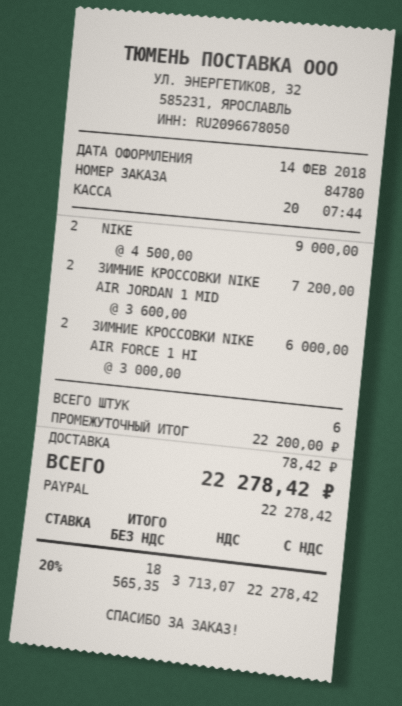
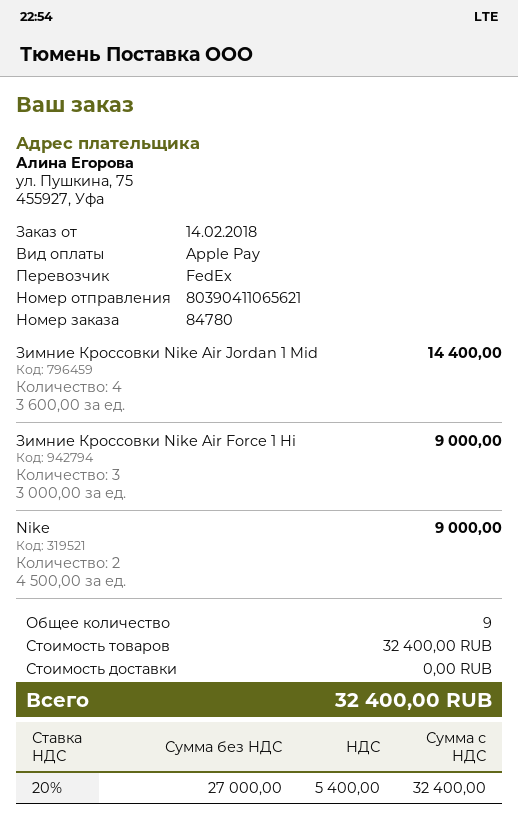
payment method: PayPal -> Apple Pay
ЗИМНИЕ КРОССОВКИ NIKE AIR JORDAN 1 MID: 2 x 3600.00 = 7200.00 -> 4 x 3600.00 = 14400.00
ЗИМНИЕ КРОССОВКИ NIKE AIR FORCE 1 HI: 2 x 3000.00 = 6000.00 -> 3 x 3000.00 = 9000.00
total quantity: 6 -> 9
subtotal: 22200.00 -> 32400.00
shipping: 78.42 -> 0.00
net: 18565.35 -> 27000.00
tax: 20% = 3713.07 -> 20% = 5400.00
total: 22278.42 -> 32400.00

